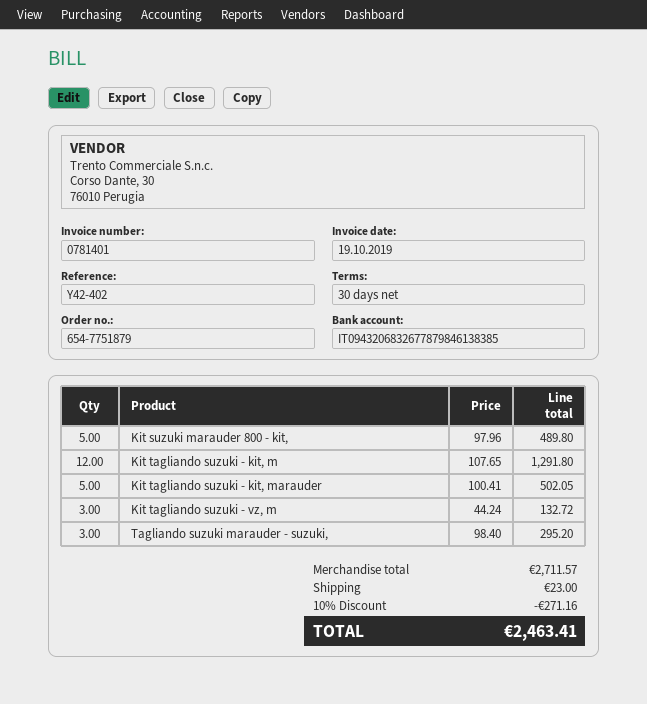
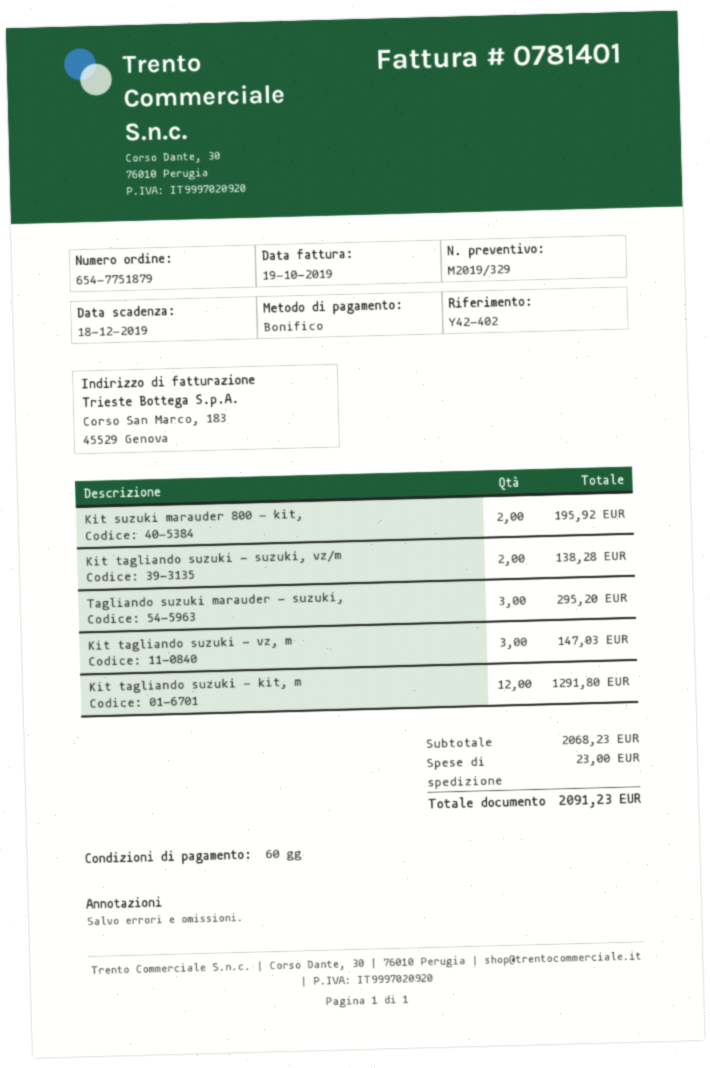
payment terms: 30 days -> 60 days
Kit suzuki marauder 800 - kit,: 5 for 489.80 -> 2 for 195.92
Kit tagliando suzuki - kit, marauder: 5 for 502.05 -> none
Kit tagliando suzuki - vz, m: 3 for 132.72 -> 3 for 147.03
Kit tagliando suzuki - suzuki, vz/m: none -> 2 for 138.28
subtotal: 2711.57 -> 2068.23
discount: 10% = 271.16 -> none
total: 2463.41 -> 2091.23

